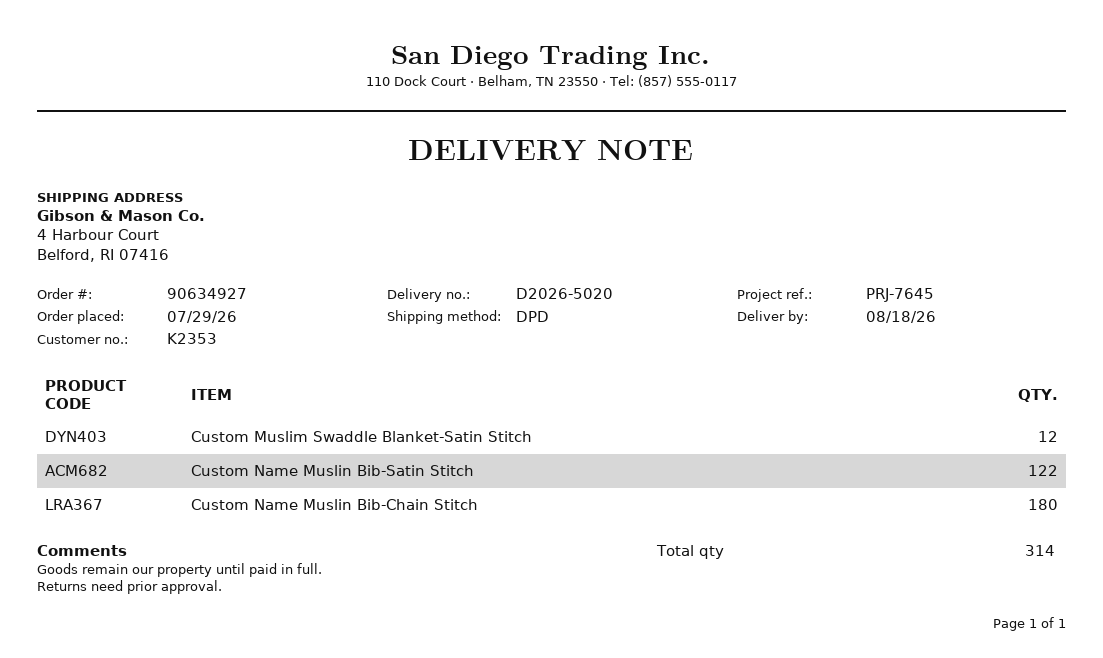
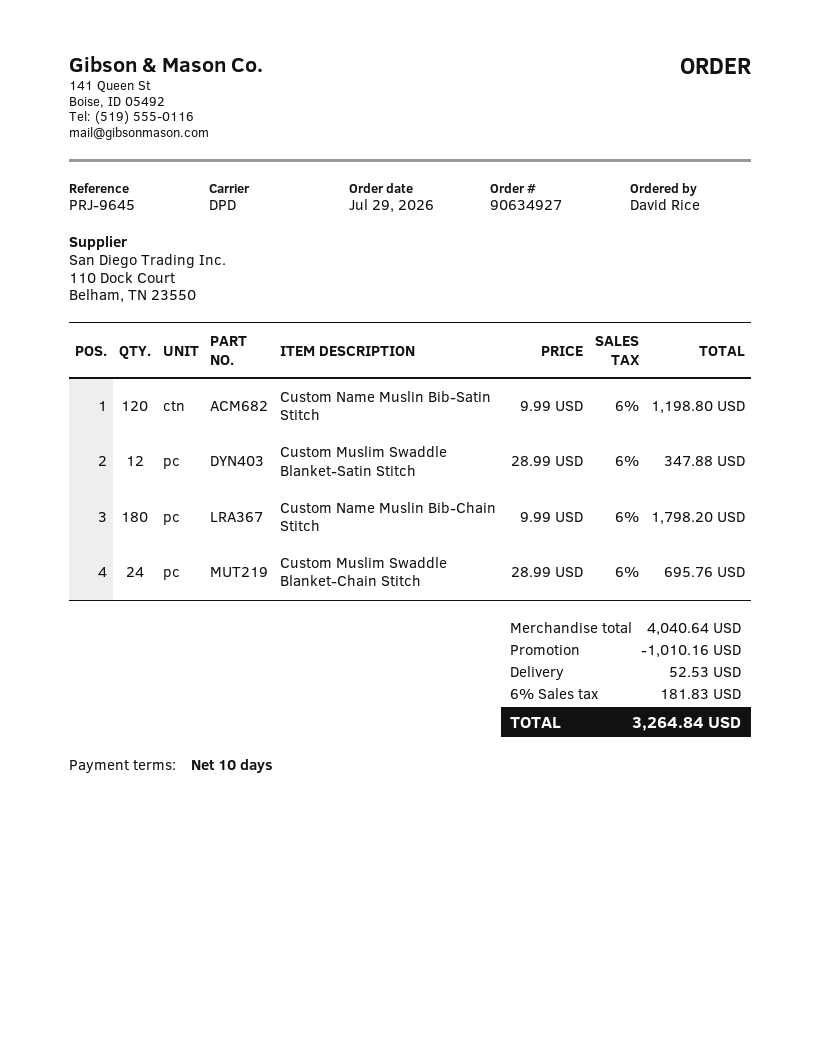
reference: PRJ-7645 -> PRJ-9645
Custom Name Muslin Bib-Satin Stitch: 122 -> 120
Custom Muslim Swaddle Blanket-Chain Stitch: none -> 24

